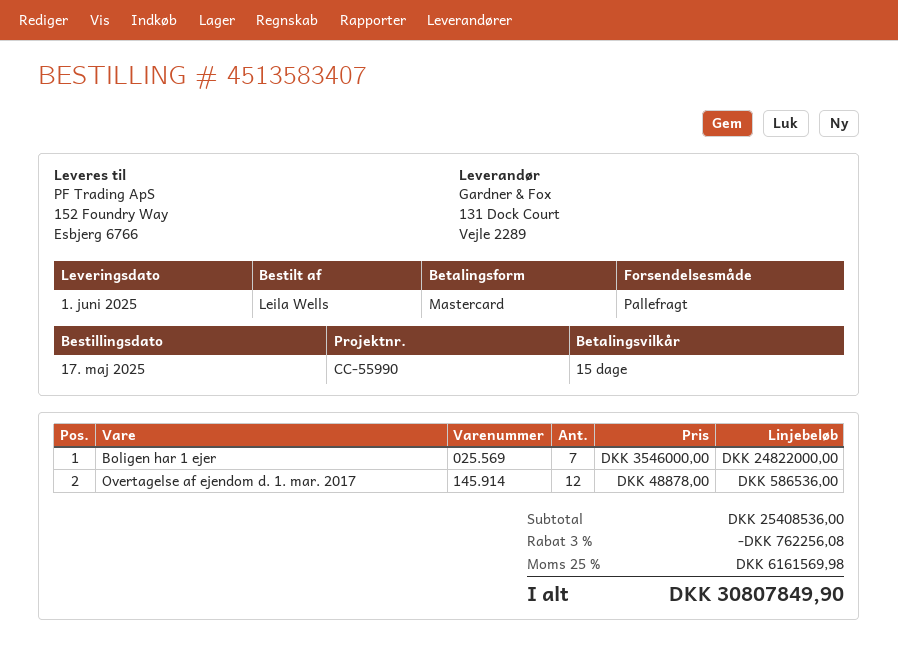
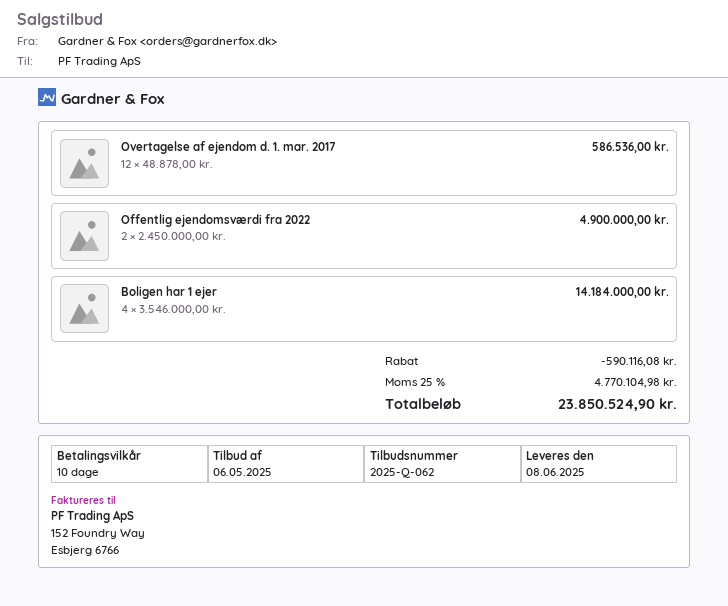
delivery date: 2025-06-01 -> 2025-06-08
payment terms: 15 days -> 10 days
Boligen har 1 ejer: 7 x 3546000.00 = 24822000.00 -> 4 x 3546000.00 = 14184000.00
Offentlig ejendomsværdi fra 2022: none -> 2 x 2450000.00 = 4900000.00
discount: 762256.08 -> 590116.08
tax: 25% = 6161569.98 -> 25% = 4770104.98
total: 30807849.90 -> 23850524.90

